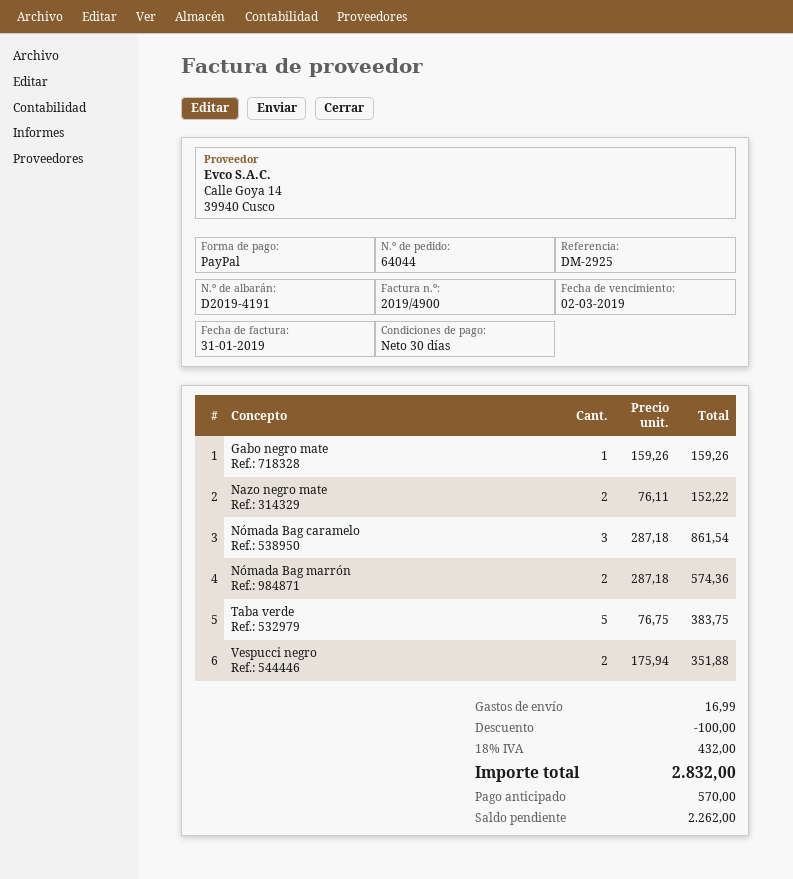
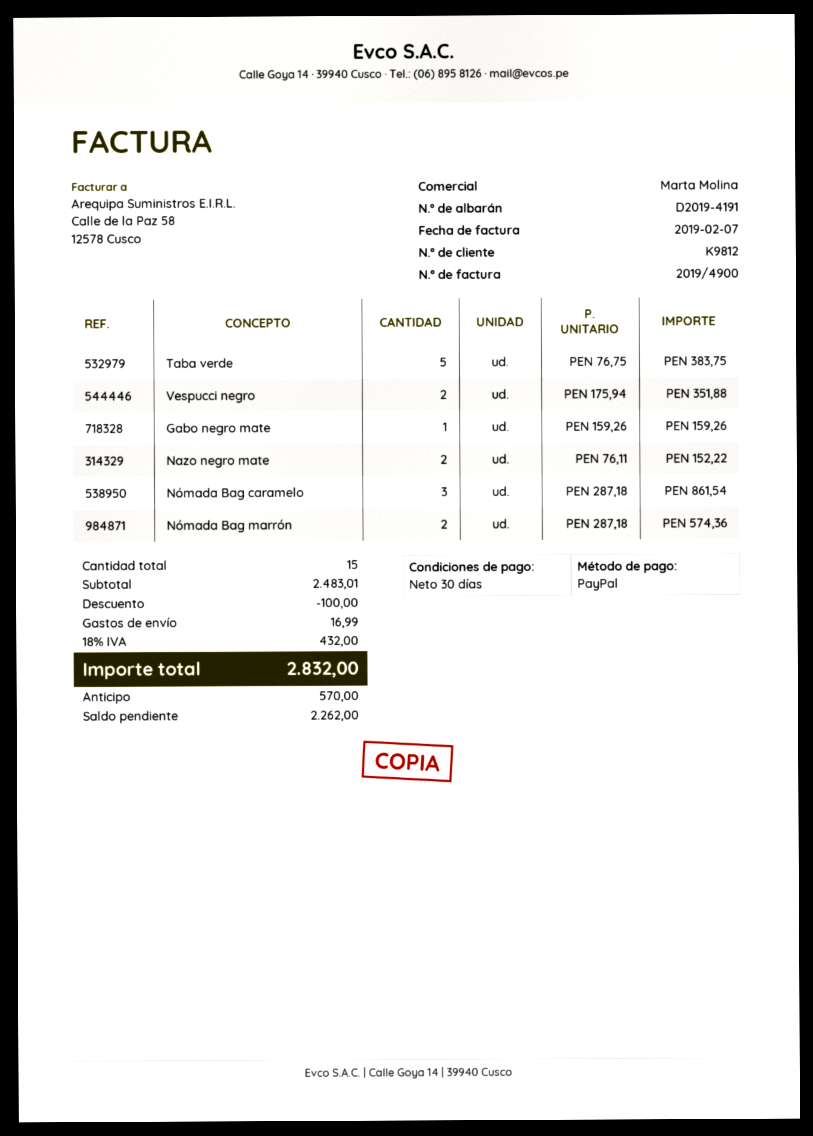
invoice date: 2019-01-31 -> 2019-02-07

